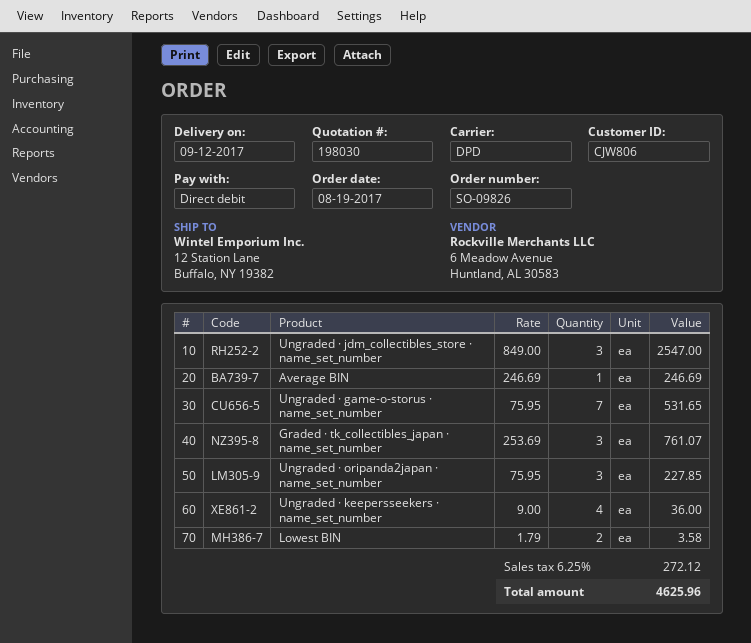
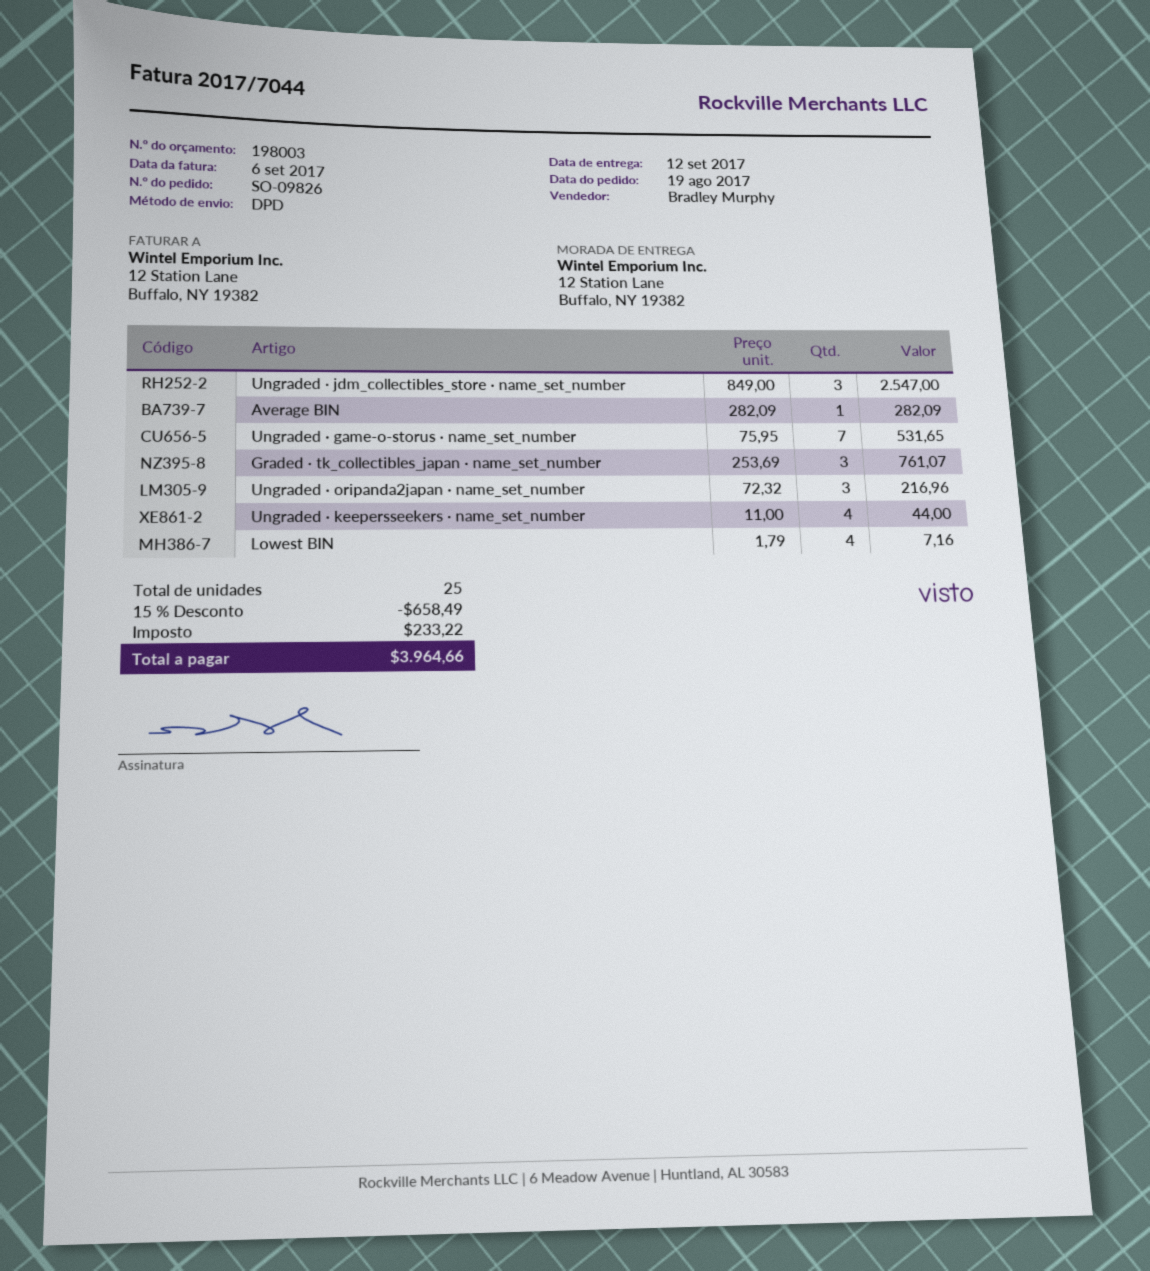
quote number: 198030 -> 198003
Average BIN: 1 x 246.69 = 246.69 -> 1 x 282.09 = 282.09
Ungraded · oripanda2japan · name_set_number: 3 x 75.95 = 227.85 -> 3 x 72.32 = 216.96
Ungraded · keepersseekers · name_set_number: 4 x 9.00 = 36.00 -> 4 x 11.00 = 44.00
Lowest BIN: 2 x 1.79 = 3.58 -> 4 x 1.79 = 7.16
discount: none -> 15% = 658.49
tax: 272.12 -> 233.22
total: 4625.96 -> 3964.66

